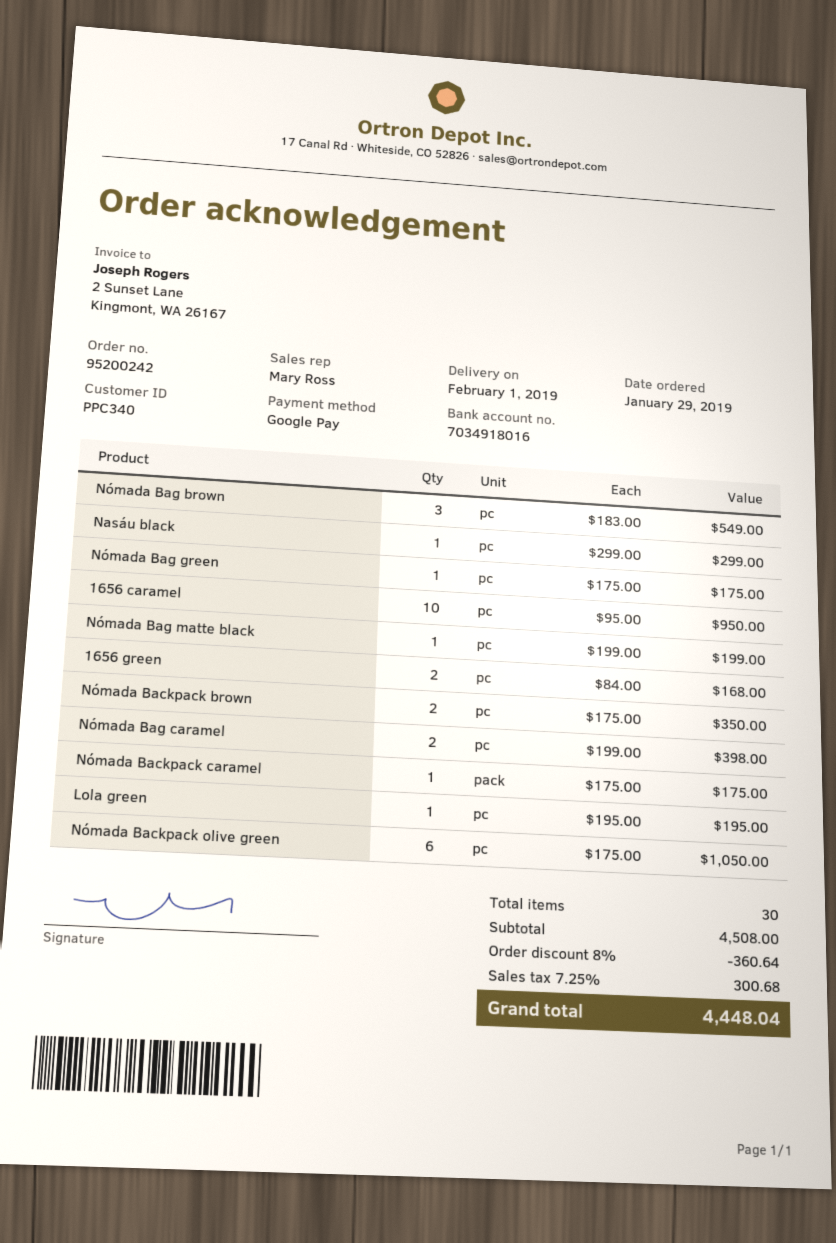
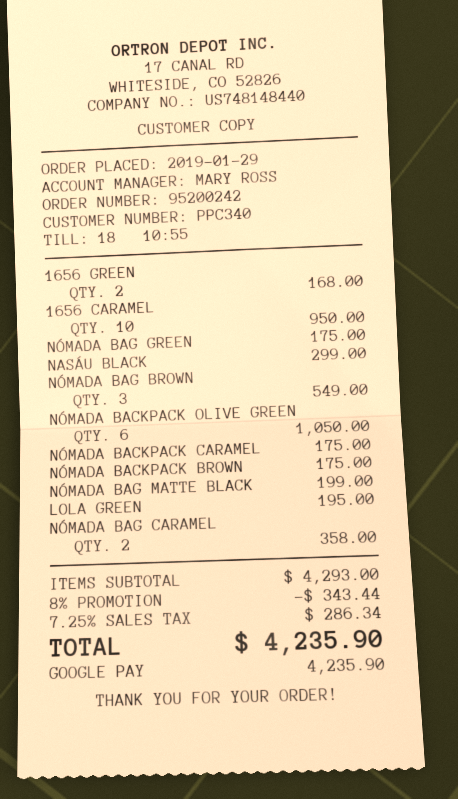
Nómada Backpack brown: 2 for 350.00 -> 1 for 175.00
Nómada Bag caramel: 2 for 398.00 -> 2 for 358.00
subtotal: 4508.00 -> 4293.00
discount: 8% = 360.64 -> 8% = 343.44
tax: 7.25% = 300.68 -> 7.25% = 286.34
total: 4448.04 -> 4235.90

